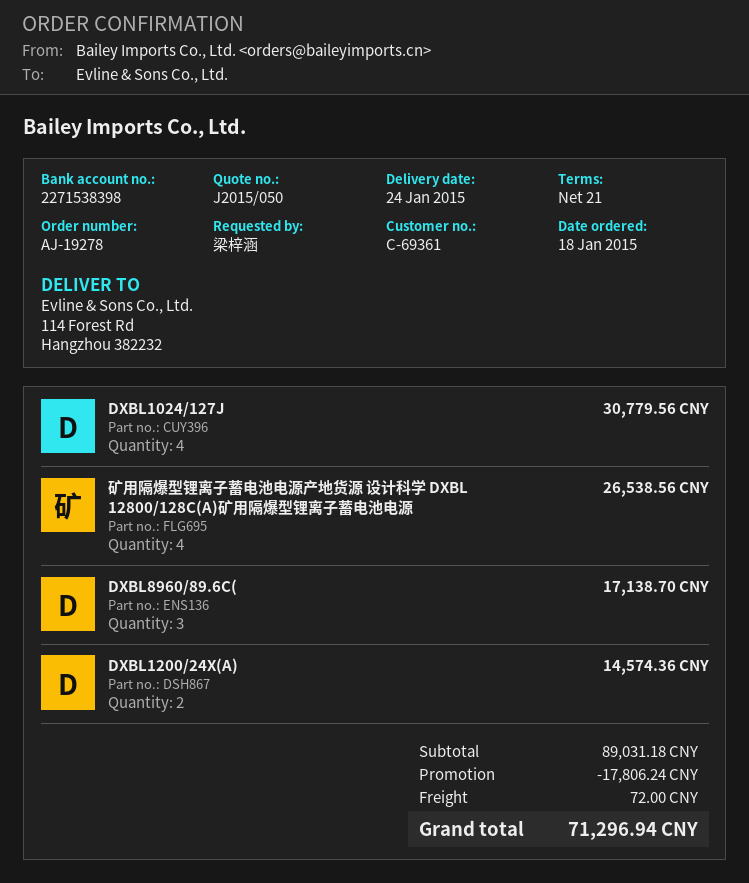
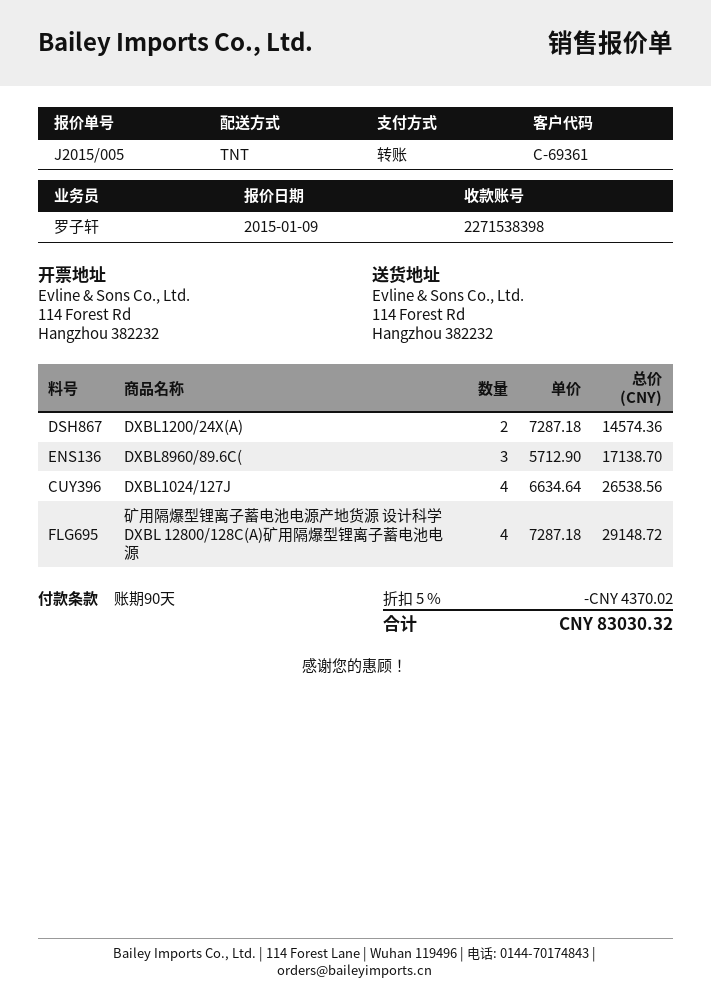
quote number: J2015/050 -> J2015/005
payment terms: 21 days -> 90 days
DXBL1024/127J: 4 for 30779.56 -> 4 for 26538.56
矿用隔爆型锂离子蓄电池电源产地货源 设计科学 DXBL 12800/128C(A)矿用隔爆型锂离子蓄电池电源: 4 for 26538.56 -> 4 for 29148.72
discount: 17806.24 -> 4370.02
shipping: 72.00 -> none
total: 71296.94 -> 83030.32

